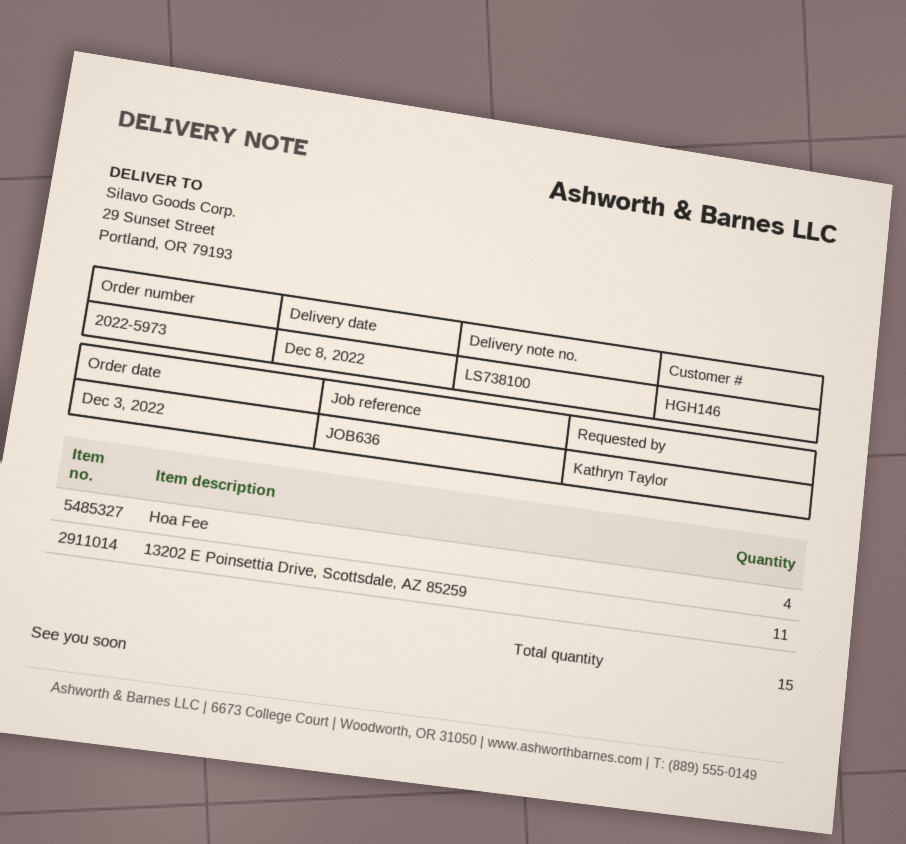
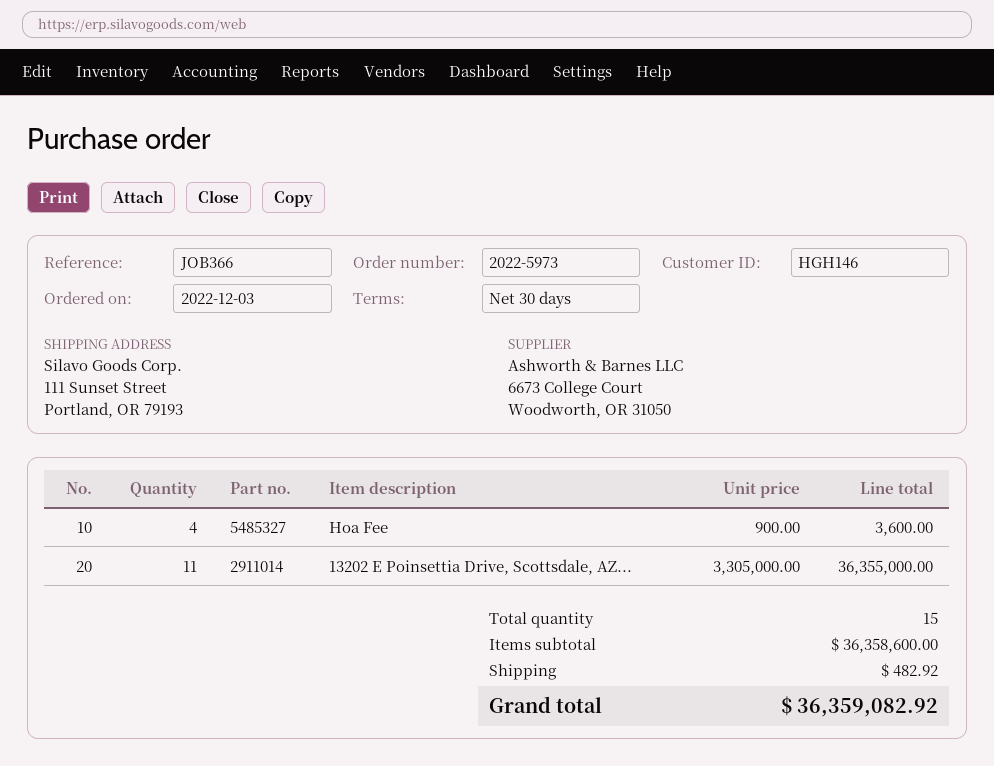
reference: JOB636 -> JOB366
ship to: 29 Sunset Street, Portland, OR 79193 -> 111 Sunset Street, Portland, OR 79193

